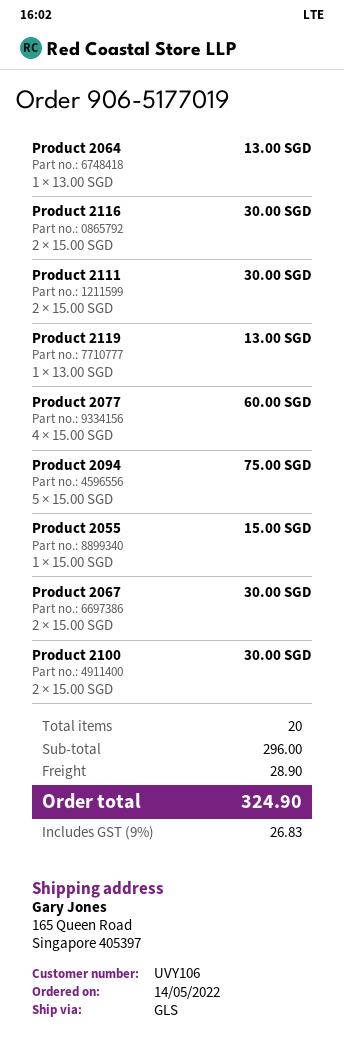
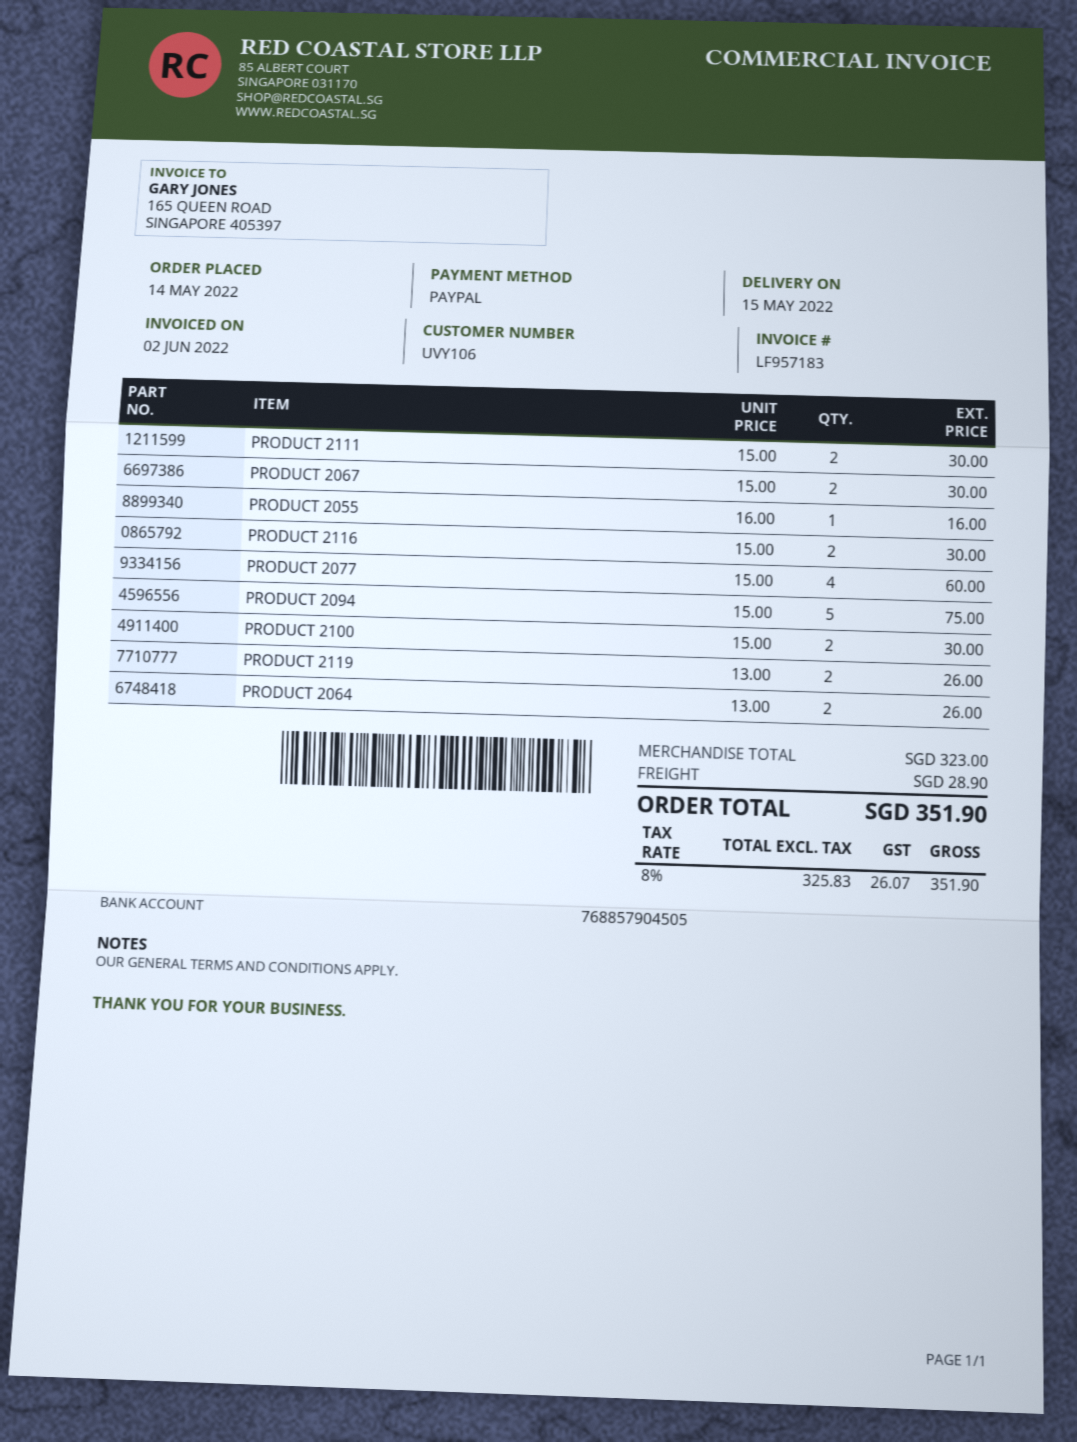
Product 2064: 1 x 13.00 = 13.00 -> 2 x 13.00 = 26.00
Product 2119: 1 x 13.00 = 13.00 -> 2 x 13.00 = 26.00
Product 2055: 1 x 15.00 = 15.00 -> 1 x 16.00 = 16.00
subtotal: 296.00 -> 323.00
tax: 9% = 26.83 -> 8% = 26.07
total: 324.90 -> 351.90

